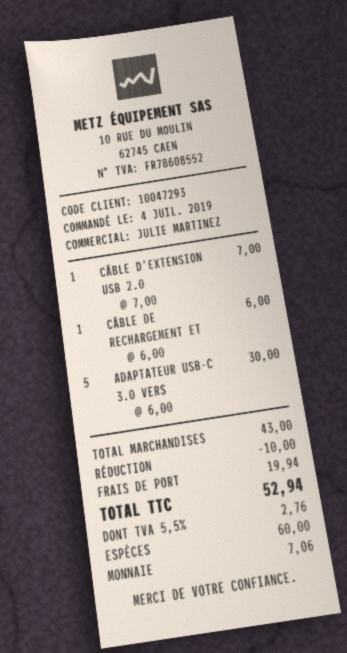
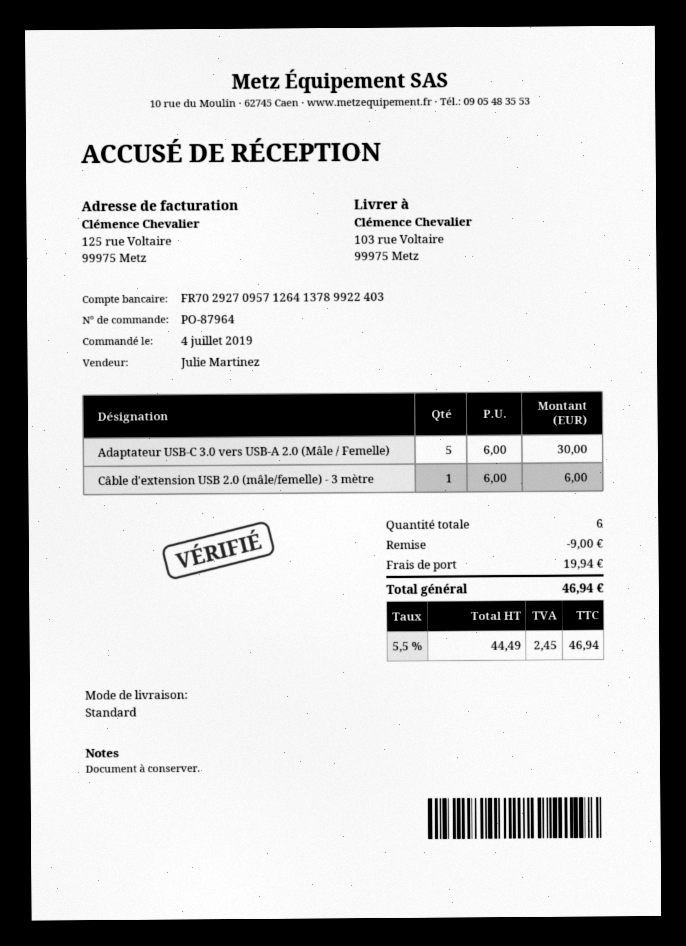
CÂBLE D'EXTENSION USB 2.0: 1 x 7.00 = 7.00 -> 1 x 6.00 = 6.00
CÂBLE DE RECHARGEMENT ET: 1 x 6.00 = 6.00 -> none
discount: 10.00 -> 9.00
tax: 5.5% = 2.76 -> 5.5% = 2.45
total: 52.94 -> 46.94

